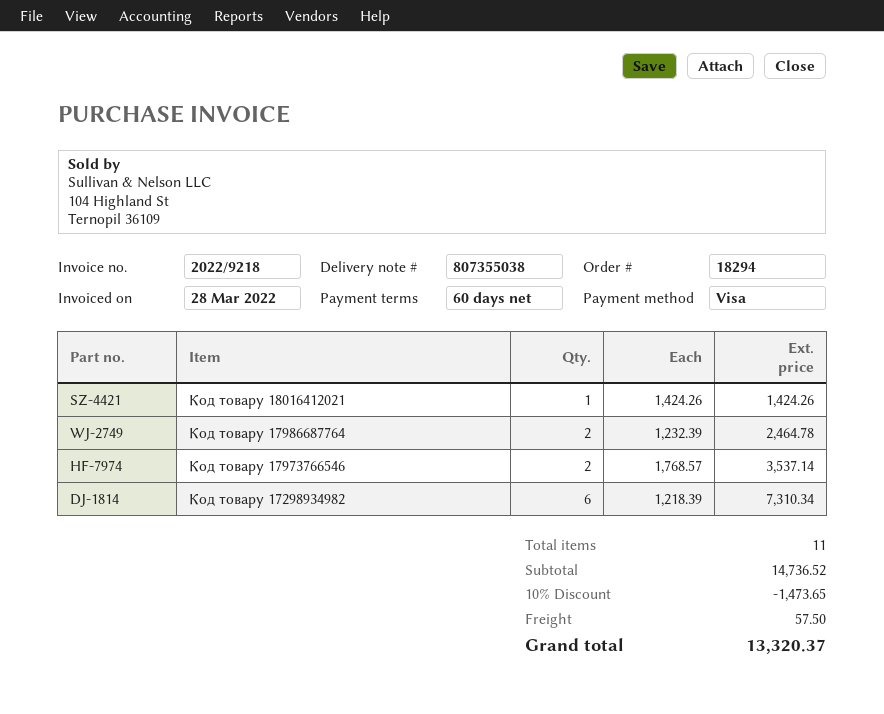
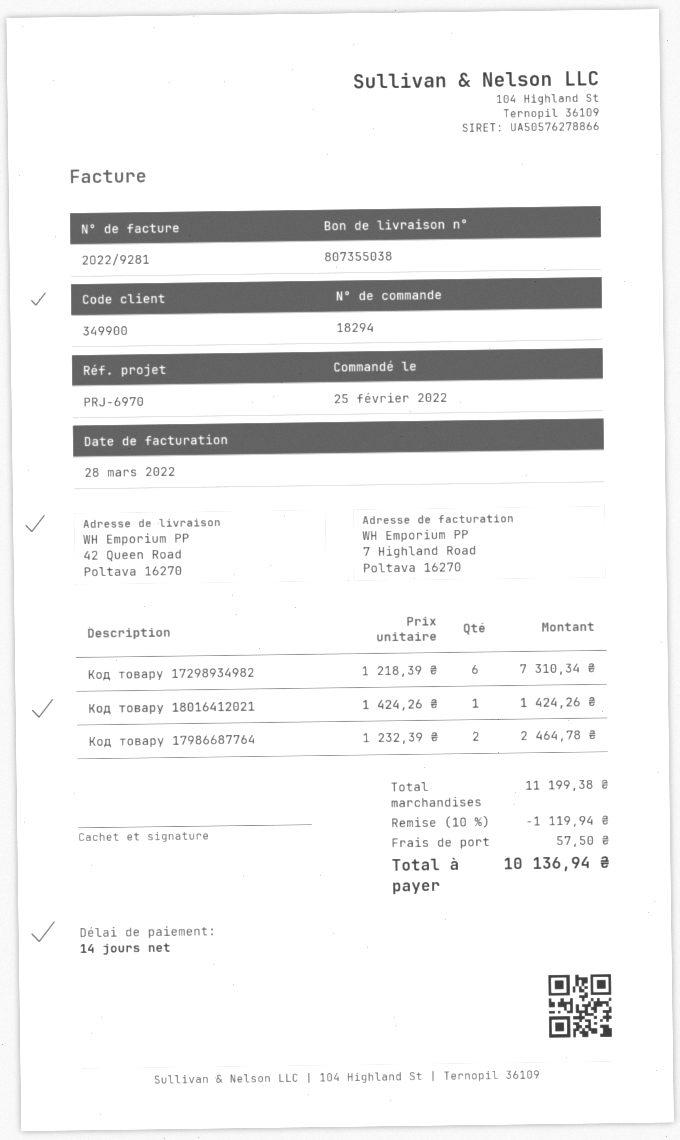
invoice number: 2022/9218 -> 2022/9281
payment terms: 60 days -> 14 days
Код товару 17973766546: 2 x 1768.57 = 3537.14 -> none
subtotal: 14736.52 -> 11199.38
discount: 10% = 1473.65 -> 10% = 1119.94
total: 13320.37 -> 10136.94

